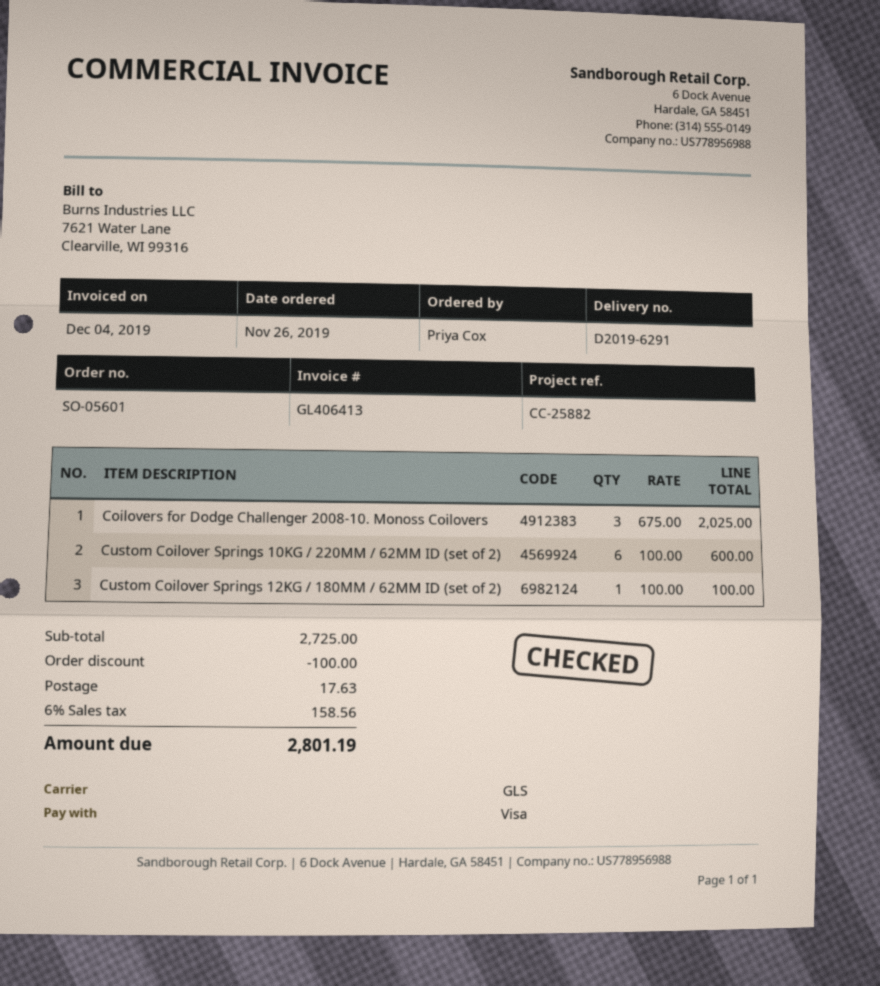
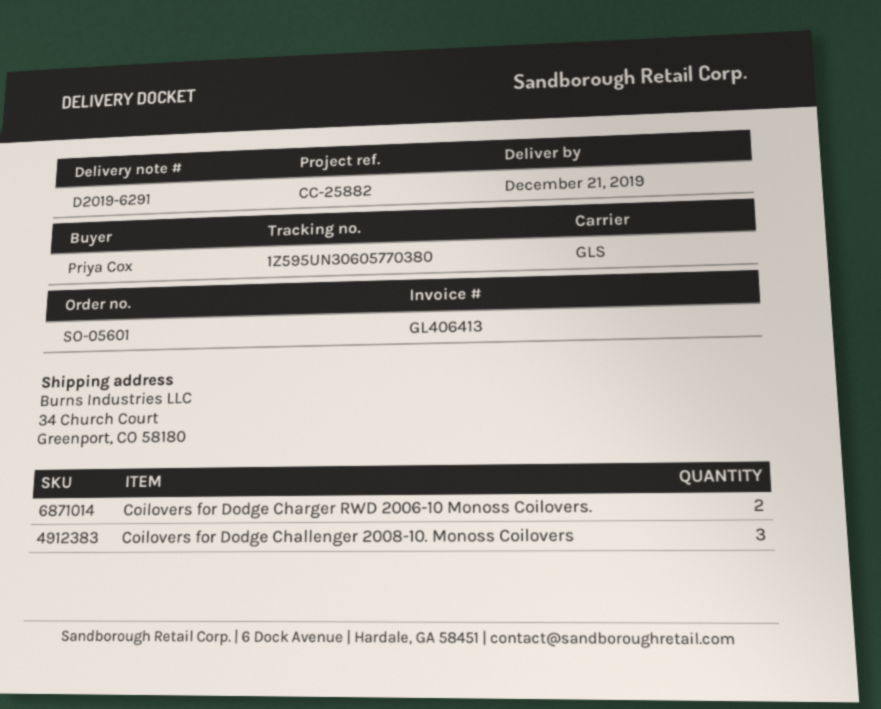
Custom Coilover Springs 10KG / 220MM / 62MM ID (set of 2): 6 -> none
Custom Coilover Springs 12KG / 180MM / 62MM ID (set of 2): 1 -> none
Coilovers for Dodge Charger RWD 2006-10 Monoss Coilovers.: none -> 2

